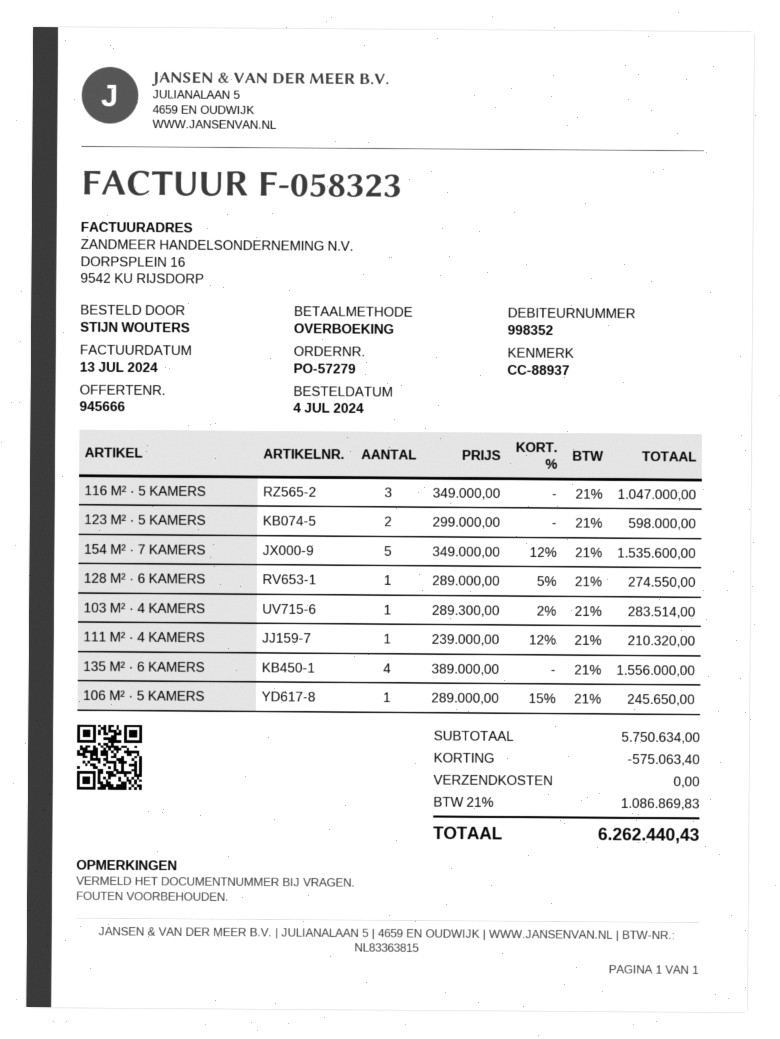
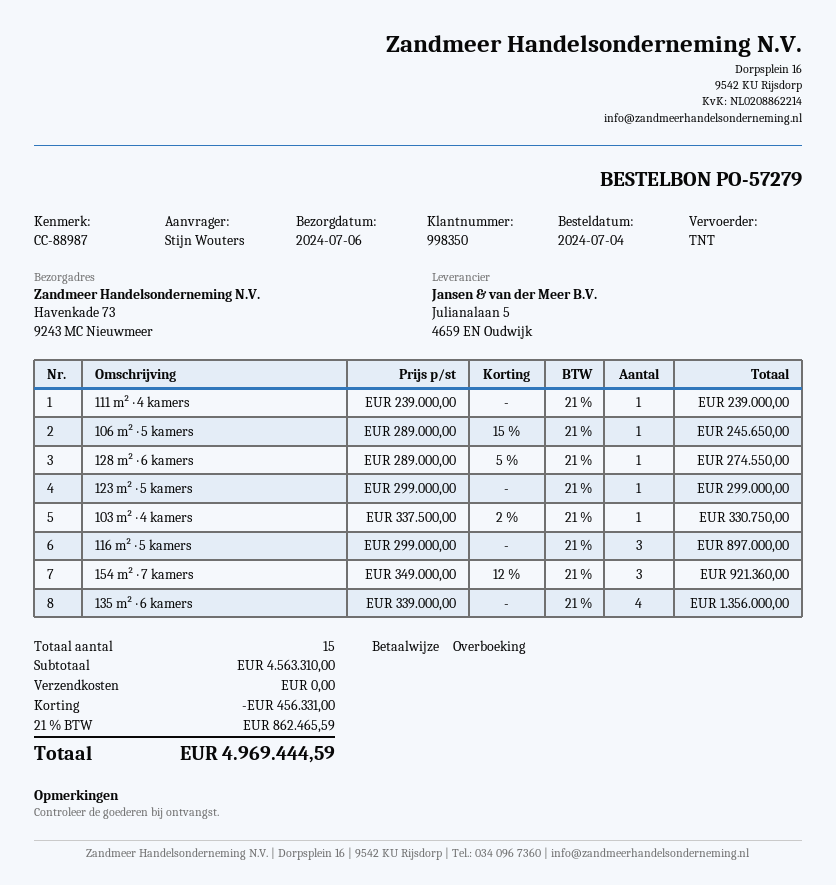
customer number: 998352 -> 998350
reference: CC-88937 -> CC-88987
116 M² · 5 KAMERS: 3 x 349000.00 = 1047000.00 -> 3 x 299000.00 = 897000.00
123 M² · 5 KAMERS: 2 x 299000.00 = 598000.00 -> 1 x 299000.00 = 299000.00
154 M² · 7 KAMERS: 5 x 349000.00 - 12% = 1535600.00 -> 3 x 349000.00 - 12% = 921360.00
103 M² · 4 KAMERS: 1 x 289300.00 - 2% = 283514.00 -> 1 x 337500.00 - 2% = 330750.00
111 M² · 4 KAMERS: 1 x 239000.00 - 12% = 210320.00 -> 1 x 239000.00 = 239000.00
135 M² · 6 KAMERS: 4 x 389000.00 = 1556000.00 -> 4 x 339000.00 = 1356000.00
subtotal: 5750634.00 -> 4563310.00
discount: 575063.40 -> 456331.00
tax: 21% = 1086869.83 -> 21% = 862465.59
total: 6262440.43 -> 4969444.59

